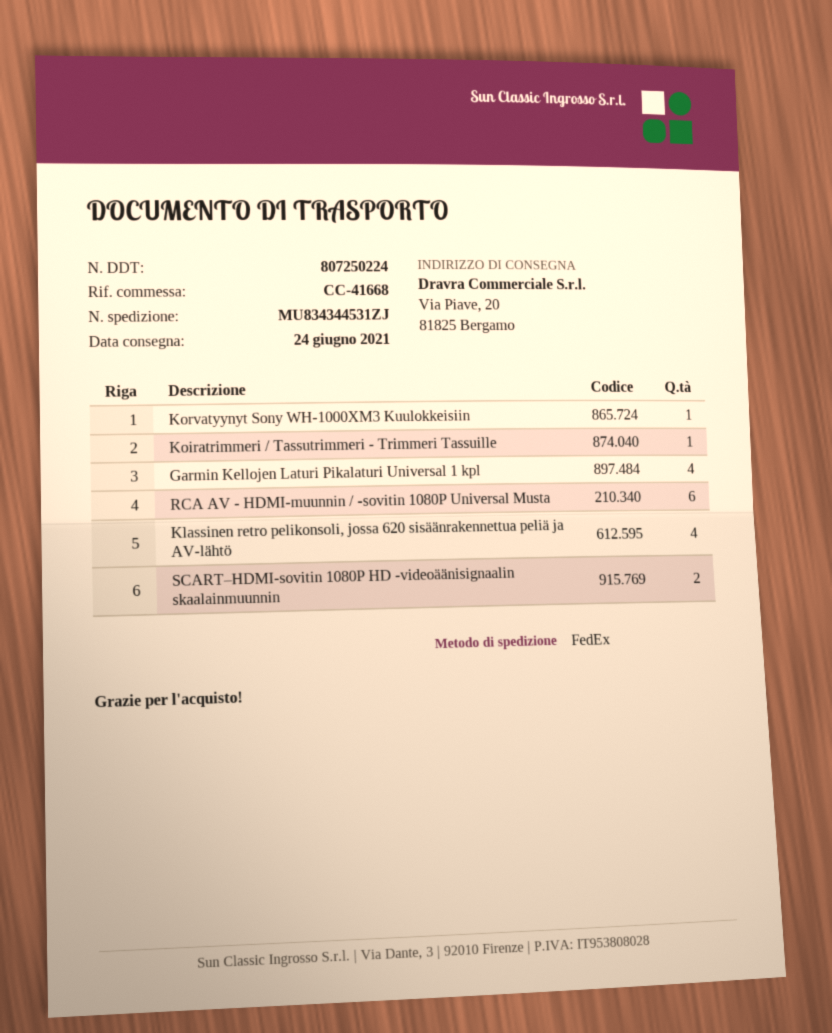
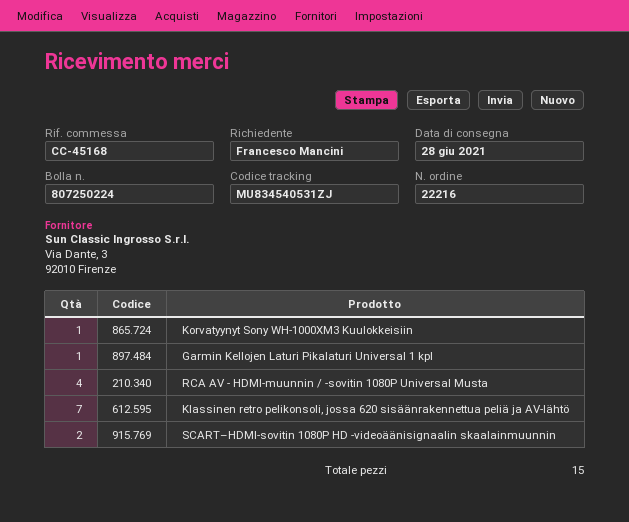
delivery date: 2021-06-24 -> 2021-06-28
reference: CC-41668 -> CC-45168
tracking number: MU834344531ZJ -> MU834540531ZJ
Koiratrimmeri / Tassutrimmeri - Trimmeri Tassuille: 1 -> none
Garmin Kellojen Laturi Pikalaturi Universal 1 kpl: 4 -> 1
RCA AV - HDMI-muunnin / -sovitin 1080P Universal Musta: 6 -> 4
Klassinen retro pelikonsoli, jossa 620 sisäänrakennettua peliä ja AV-lähtö: 4 -> 7

